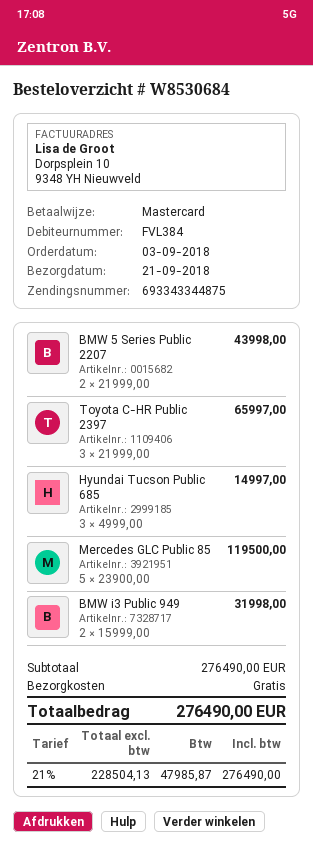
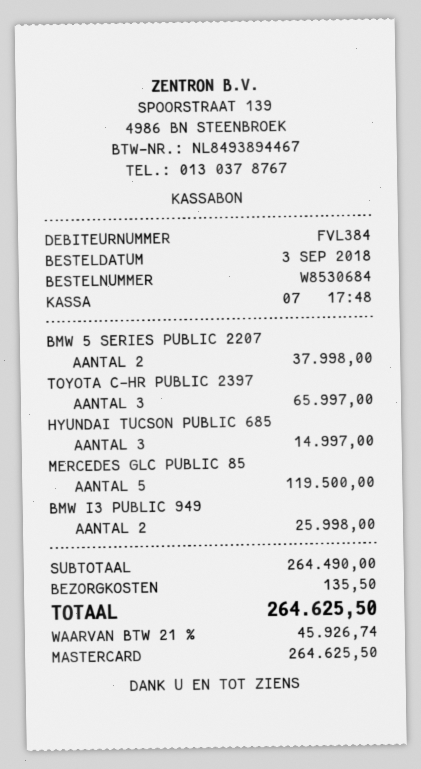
BMW 5 Series Public 2207: 2 for 43998.00 -> 2 for 37998.00
BMW i3 Public 949: 2 for 31998.00 -> 2 for 25998.00
subtotal: 276490.00 -> 264490.00
shipping: 0.00 -> 135.50
tax: 21% = 47985.87 -> 21% = 45926.74
total: 276490.00 -> 264625.50

